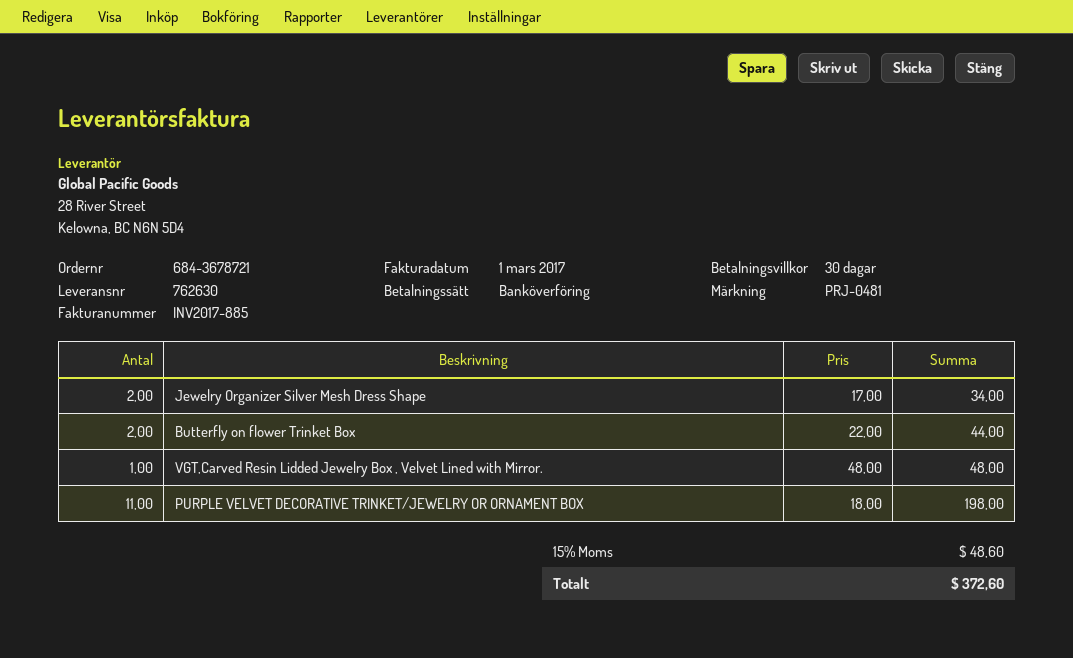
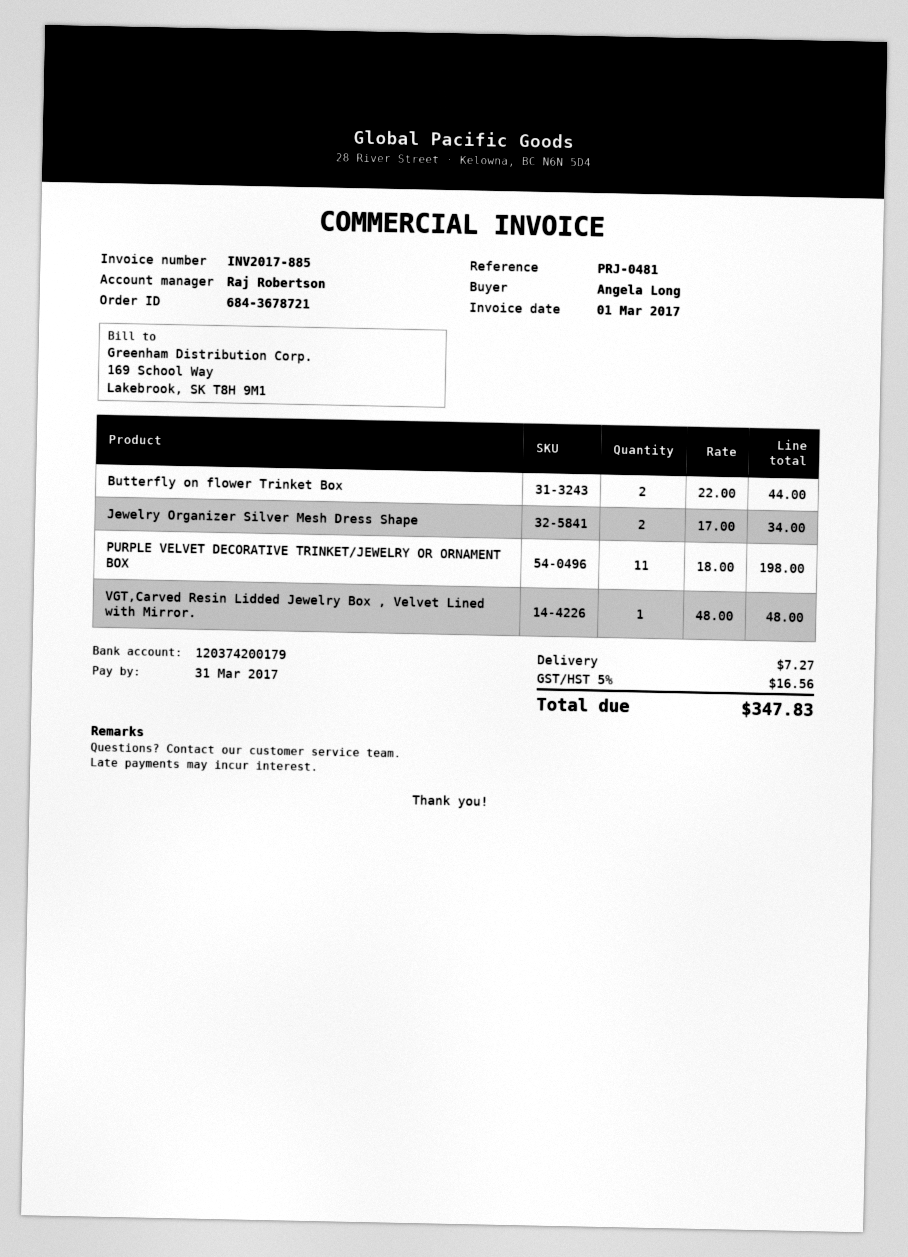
shipping: none -> 7.27
tax: 15% = 48.60 -> 5% = 16.56
total: 372.60 -> 347.83

